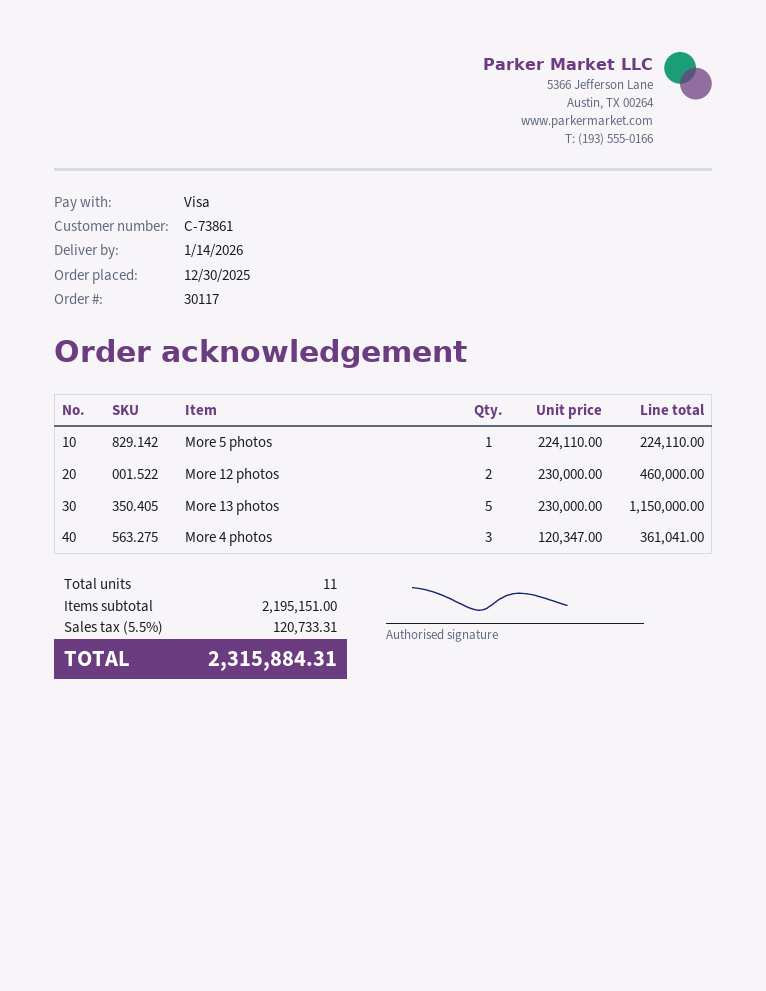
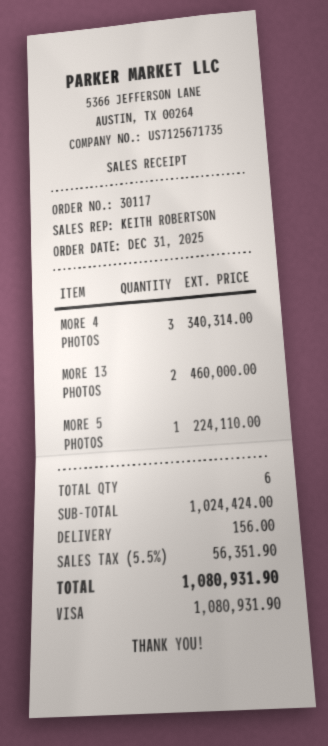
order date: 2025-12-30 -> 2025-12-31
More 12 photos: 2 for 460000.00 -> none
More 13 photos: 5 for 1150000.00 -> 2 for 460000.00
More 4 photos: 3 for 361041.00 -> 3 for 340314.00
total quantity: 11 -> 6
subtotal: 2195151.00 -> 1024424.00
shipping: none -> 156.00
tax: 5.5% = 120733.31 -> 5.5% = 56351.90
total: 2315884.31 -> 1080931.90

